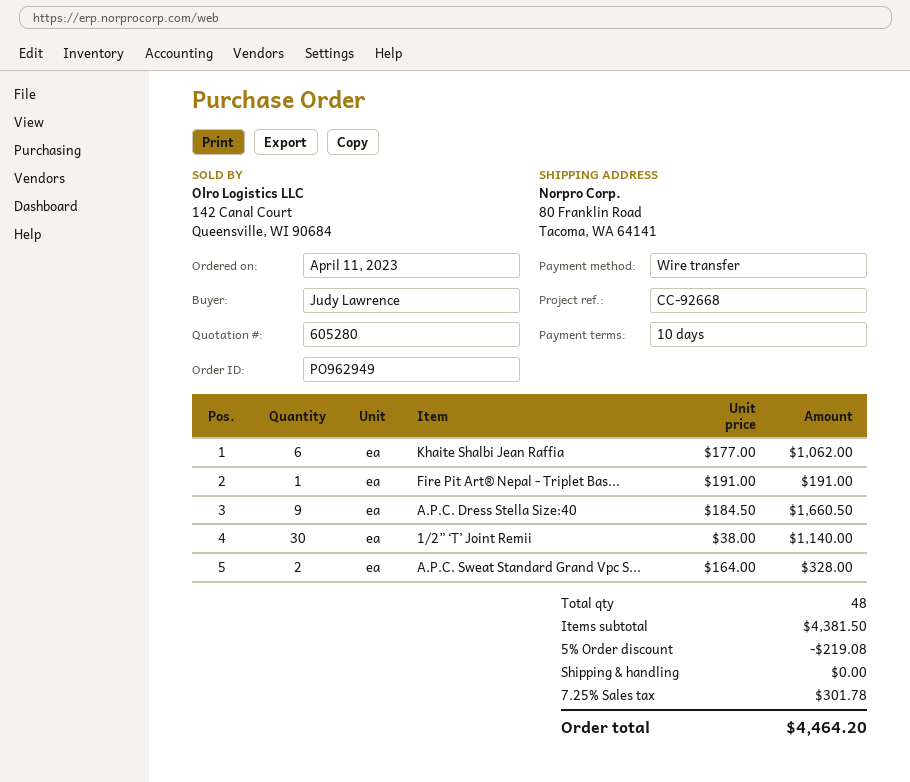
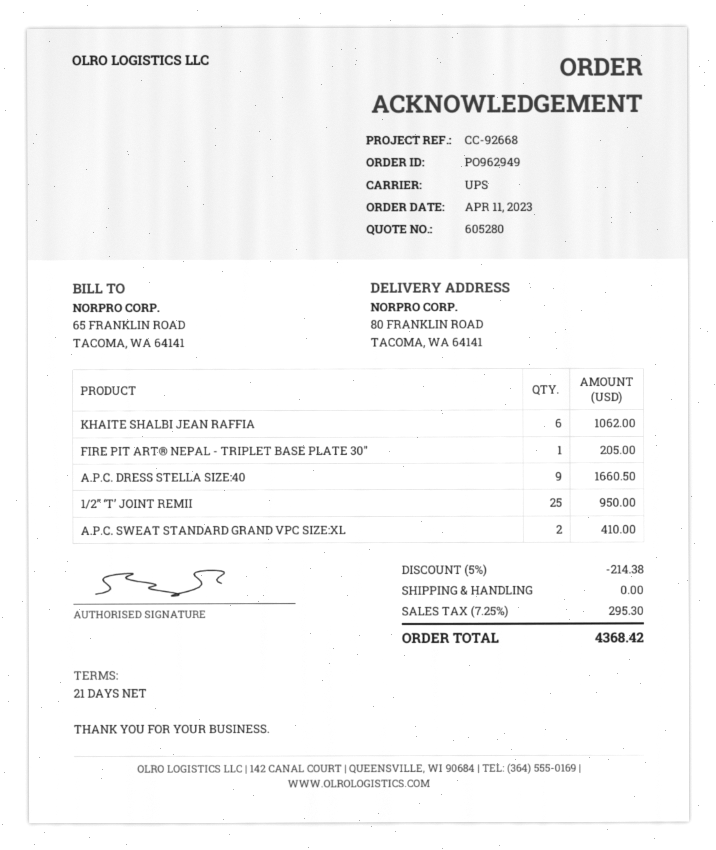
payment terms: 10 days -> 21 days
Fire Pit Art® Nepal - Triplet Bas...: 1 for 191.00 -> 1 for 205.00
1/2” ‘T’ Joint Remii: 30 for 1140.00 -> 25 for 950.00
A.P.C. Sweat Standard Grand Vpc S...: 2 for 328.00 -> 2 for 410.00
discount: 5% = 219.08 -> 5% = 214.38
tax: 7.25% = 301.78 -> 7.25% = 295.30
total: 4464.20 -> 4368.42

